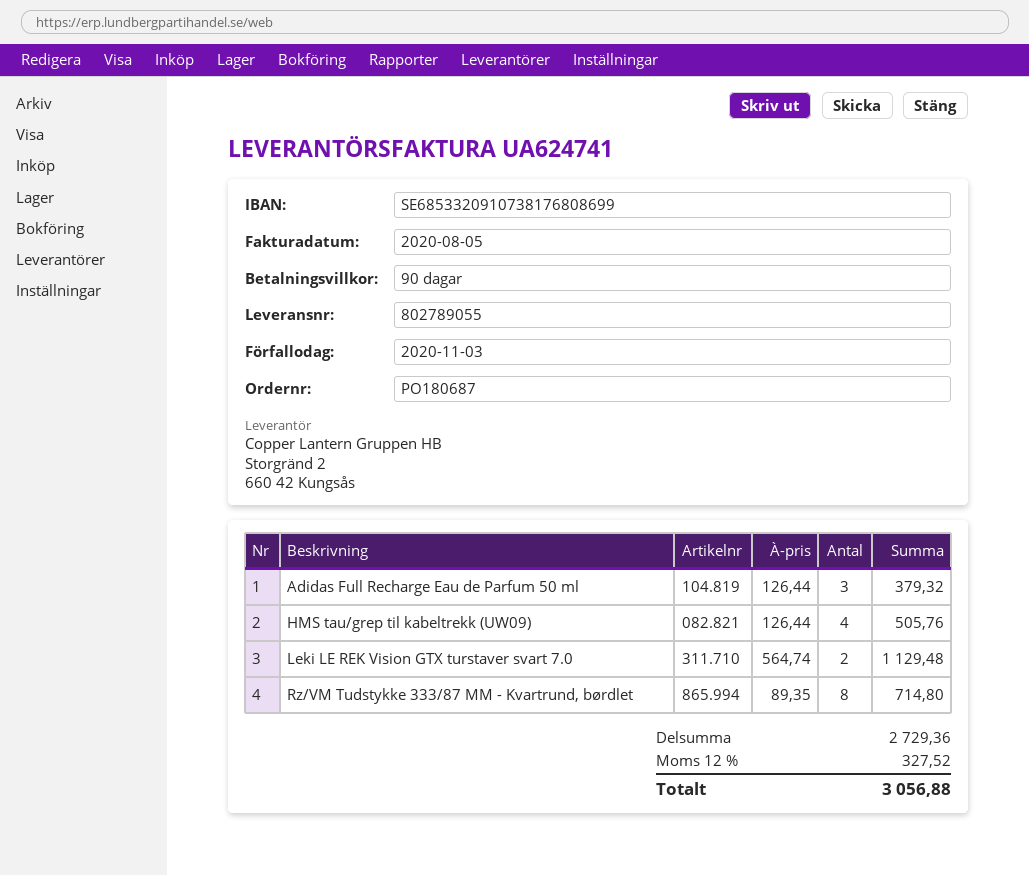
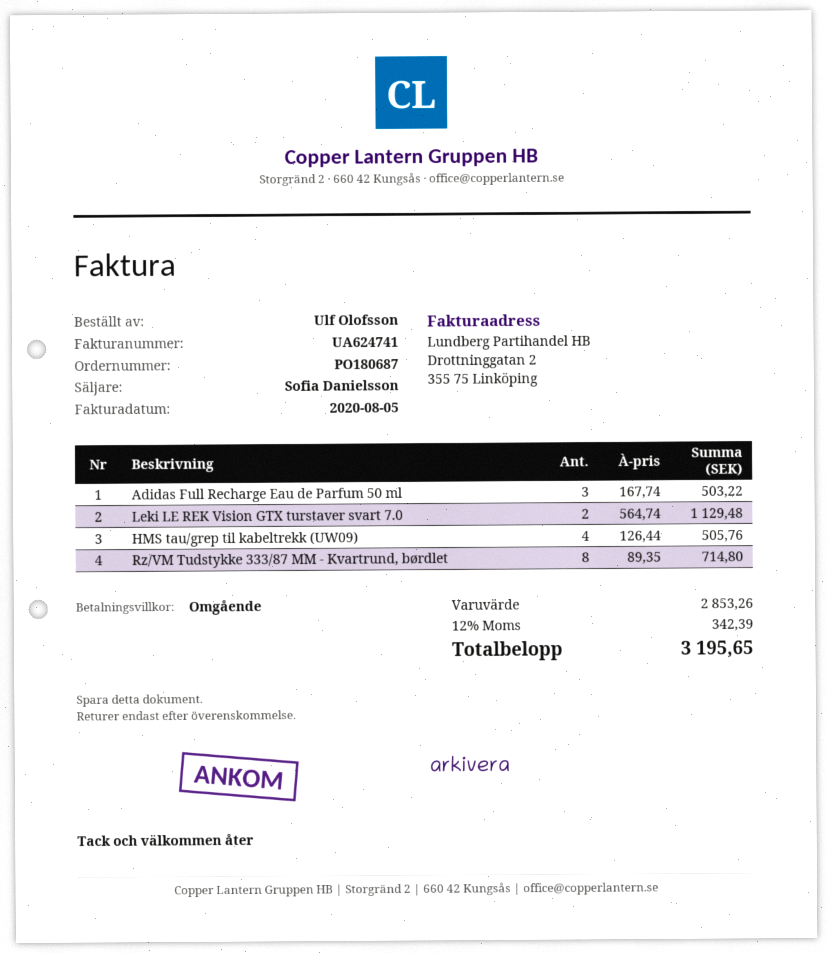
payment terms: 90 days -> on receipt
Adidas Full Recharge Eau de Parfum 50 ml: 3 x 126.44 = 379.32 -> 3 x 167.74 = 503.22
subtotal: 2729.36 -> 2853.26
tax: 12% = 327.52 -> 12% = 342.39
total: 3056.88 -> 3195.65

